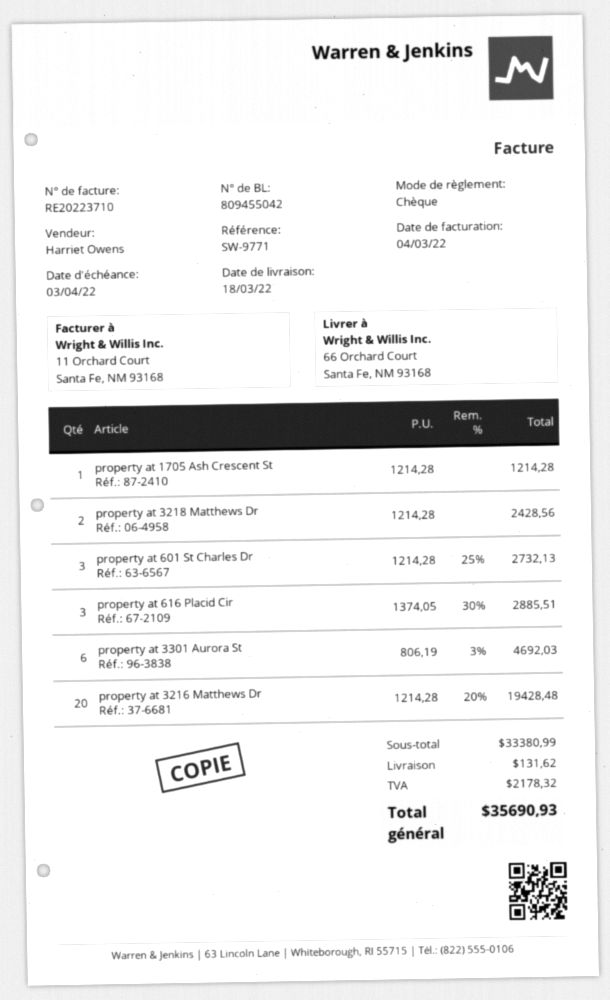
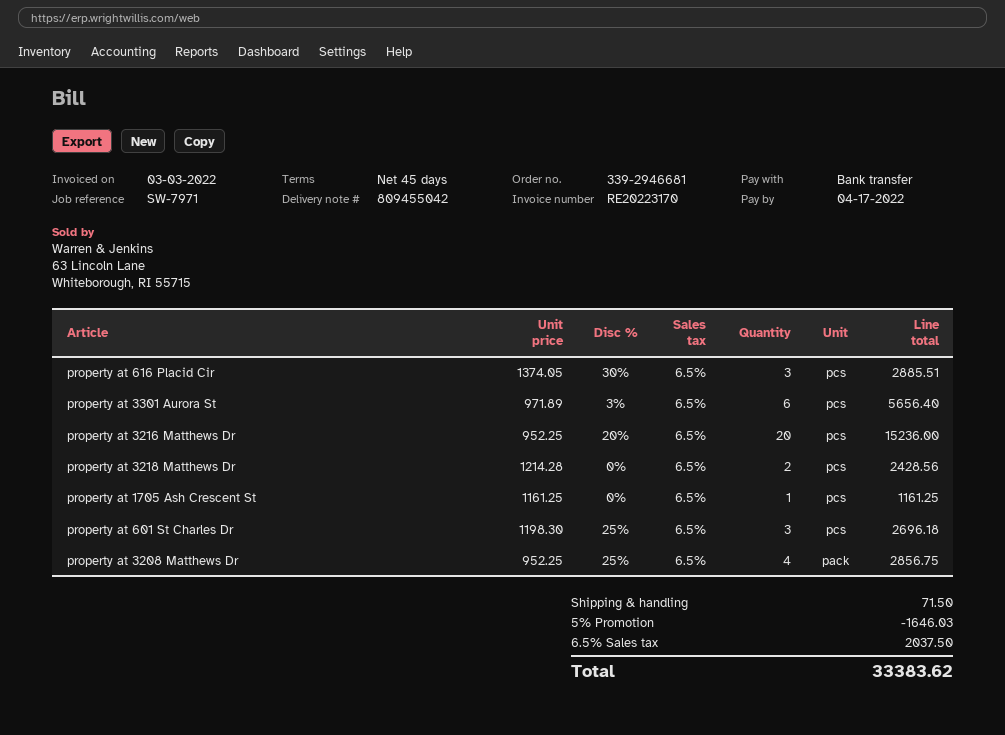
invoice number: RE20223710 -> RE20223170
invoice date: 2022-03-04 -> 2022-03-03
due date: 2022-04-03 -> 2022-04-17
reference: SW-9771 -> SW-7971
payment method: cheque -> bank transfer
property at 1705 Ash Crescent St: 1 x 1214.28 = 1214.28 -> 1 x 1161.25 = 1161.25
property at 601 St Charles Dr: 3 x 1214.28 - 25% = 2732.13 -> 3 x 1198.30 - 25% = 2696.18
property at 3301 Aurora St: 6 x 806.19 - 3% = 4692.03 -> 6 x 971.89 - 3% = 5656.40
property at 3216 Matthews Dr: 20 x 1214.28 - 20% = 19428.48 -> 20 x 952.25 - 20% = 15236.00
property at 3208 Matthews Dr: none -> 4 x 952.25 - 25% = 2856.75
discount: none -> 5% = 1646.03
shipping: 131.62 -> 71.50
tax: 2178.32 -> 2037.50
total: 35690.93 -> 33383.62

